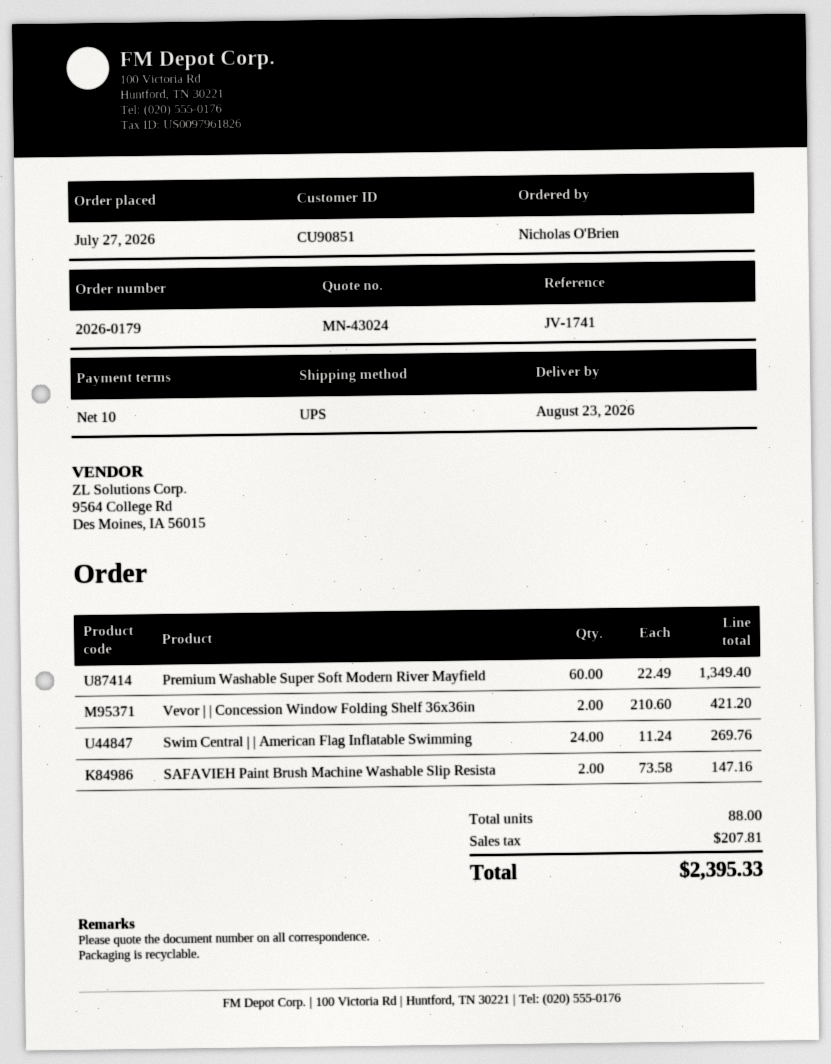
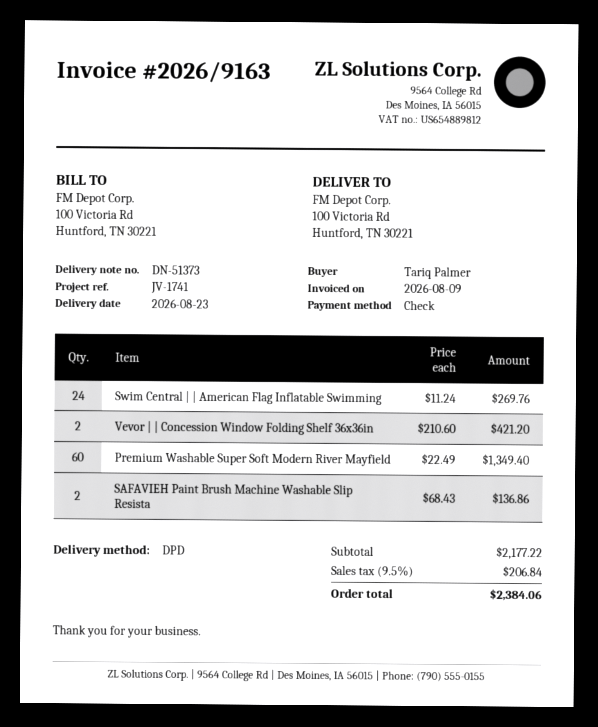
ordered by: Nicholas O'Brien -> Tariq Palmer
shipping method: UPS -> DPD
SAFAVIEH Paint Brush Machine Washable Slip Resista: 2 x 73.58 = 147.16 -> 2 x 68.43 = 136.86
tax: 207.81 -> 206.84
total: 2395.33 -> 2384.06

